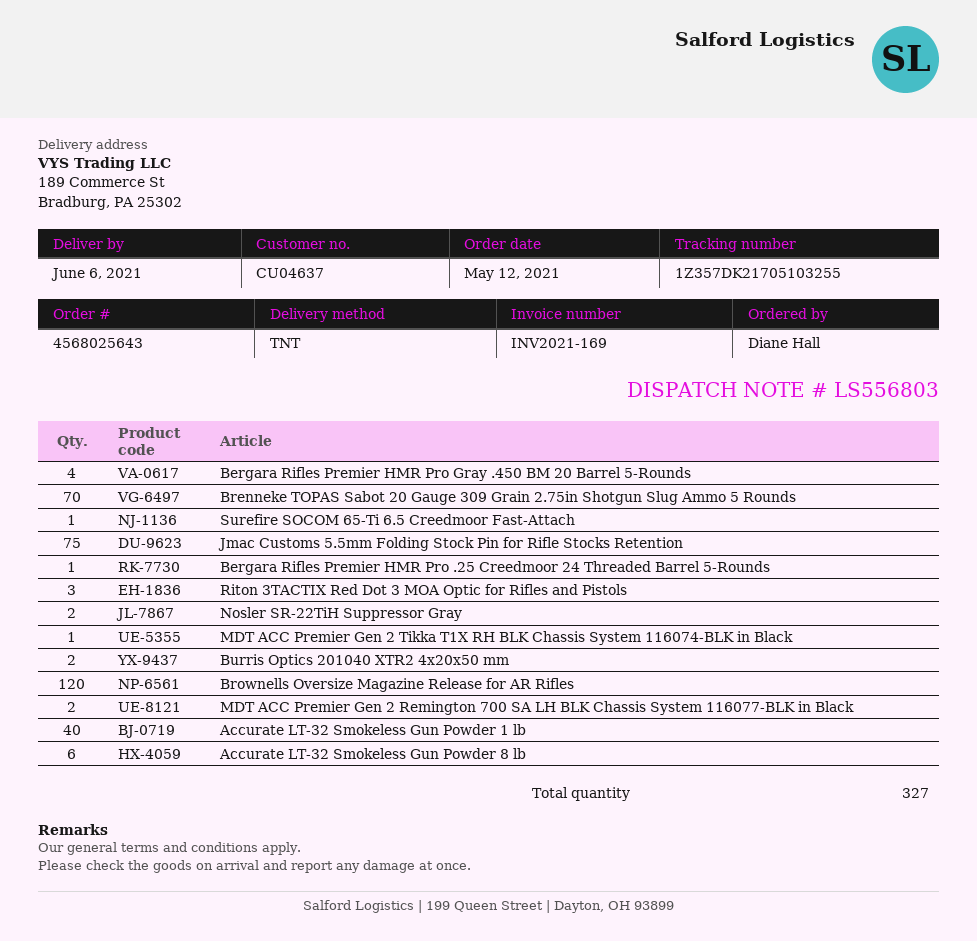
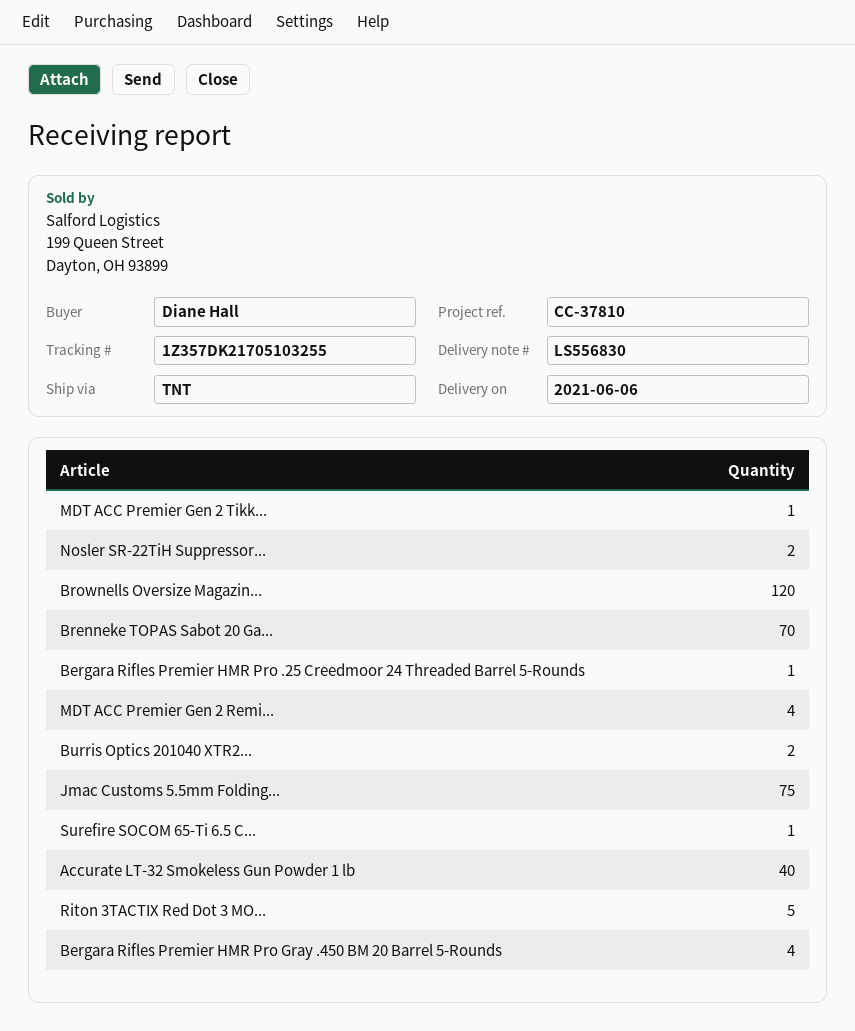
delivery note number: LS556803 -> LS556830
Riton 3TACTIX Red Dot 3 MOA Optic for Rifles and Pistols: 3 -> 5
MDT ACC Premier Gen 2 Remington 700 SA LH BLK Chassis System 116077-BLK in Black: 2 -> 4
Accurate LT-32 Smokeless Gun Powder 8 lb: 6 -> none

